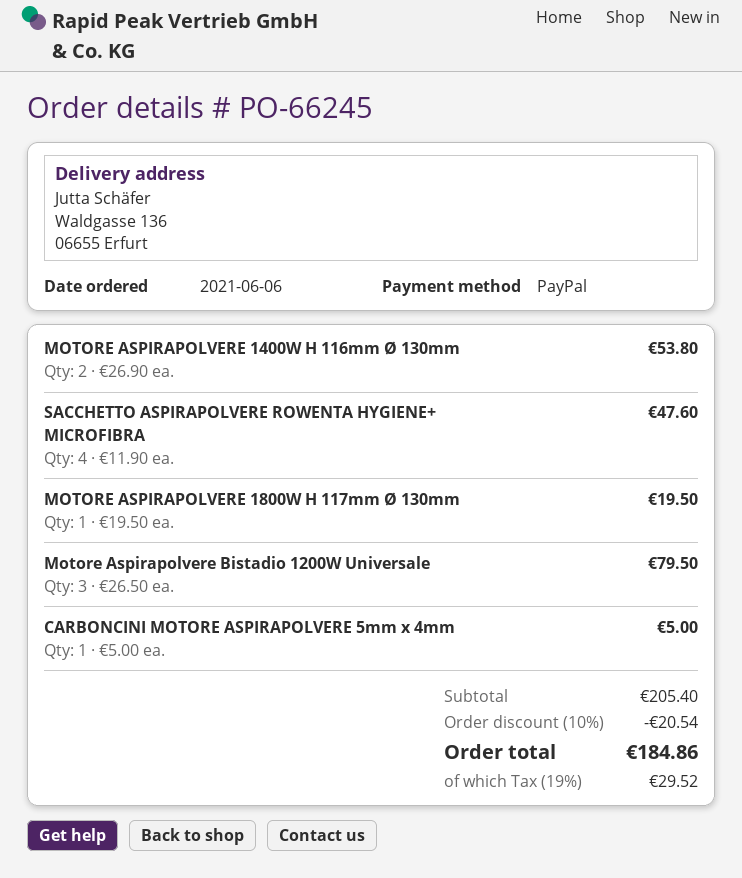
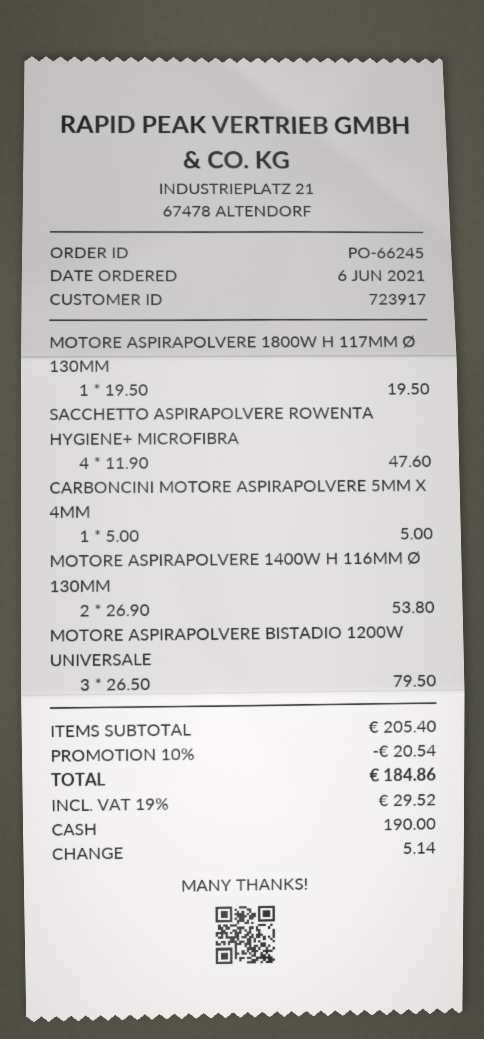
payment method: PayPal -> cash

